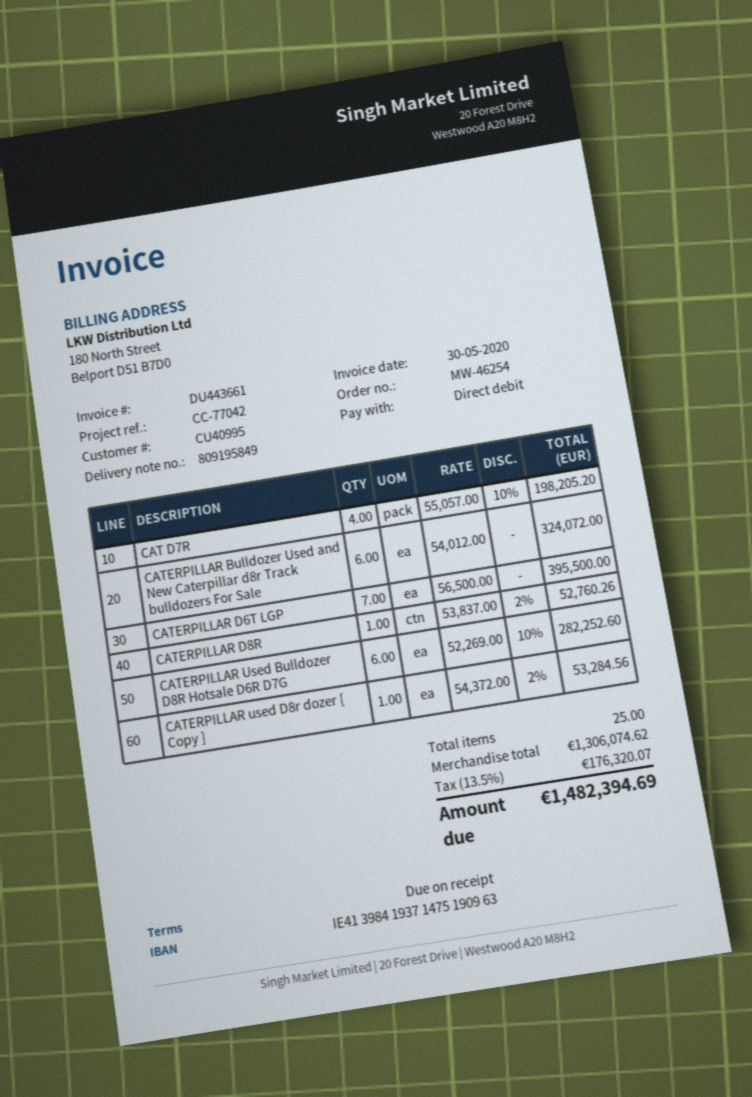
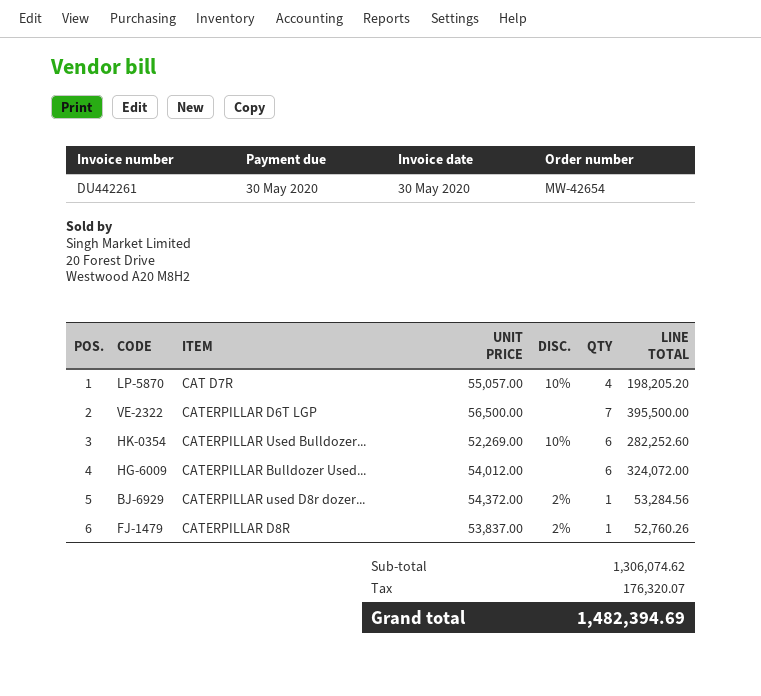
order number: MW-46254 -> MW-42654
invoice number: DU443661 -> DU442261

